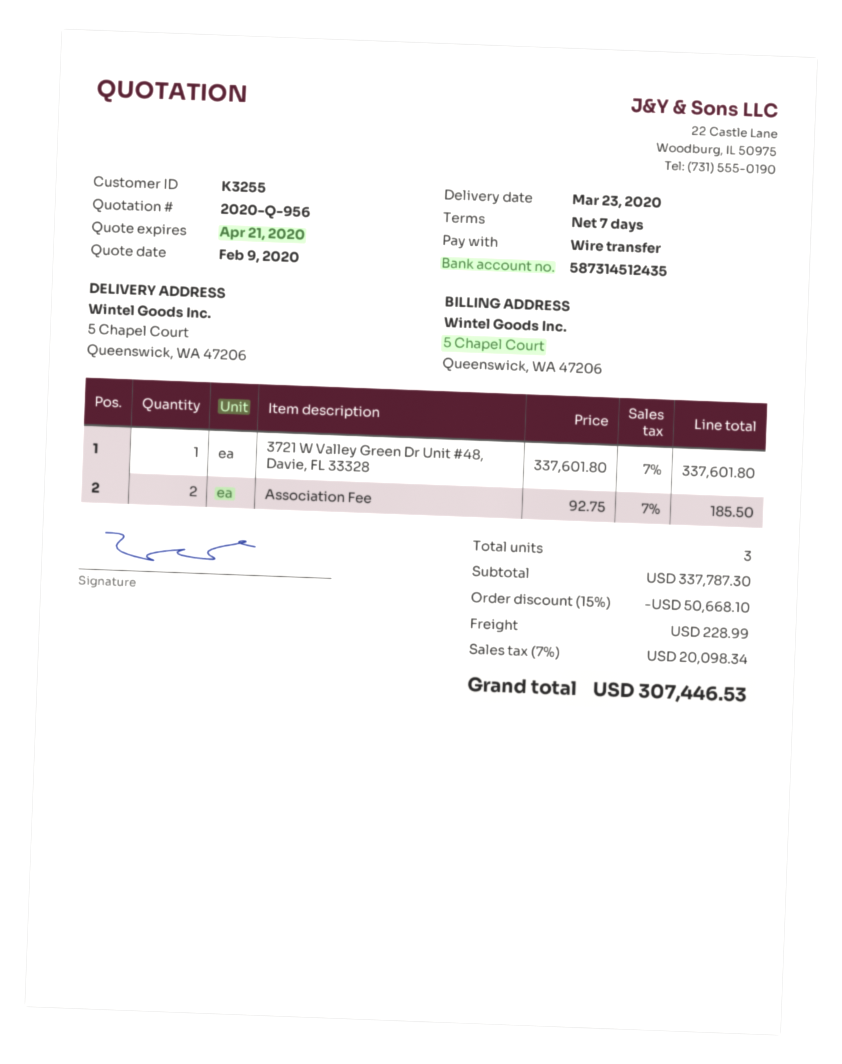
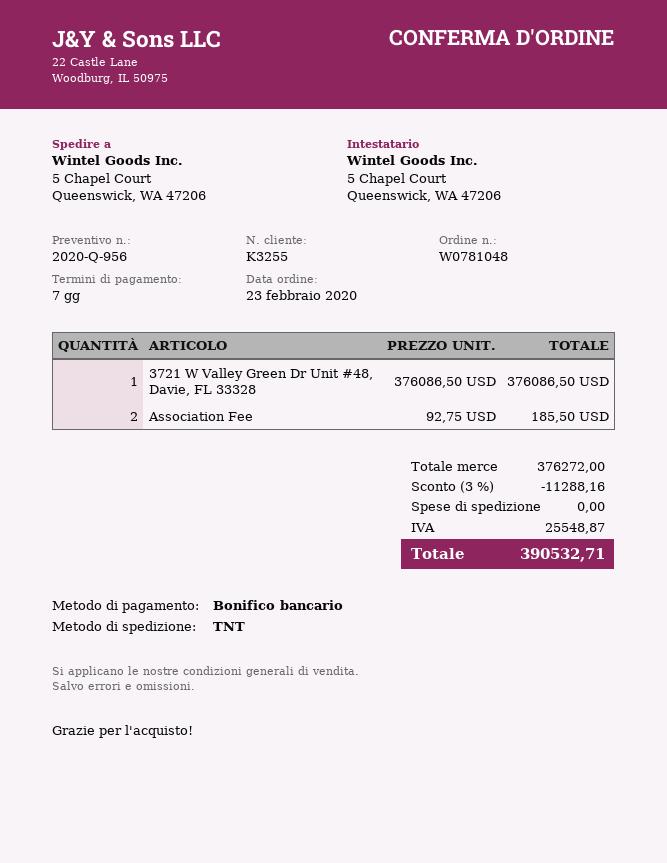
3721 W Valley Green Dr Unit #48, Davie, FL 33328: 1 x 337601.80 = 337601.80 -> 1 x 376086.50 = 376086.50
subtotal: 337787.30 -> 376272.00
discount: 15% = 50668.10 -> 3% = 11288.16
shipping: 228.99 -> 0.00
tax: 20098.34 -> 25548.87
total: 307446.53 -> 390532.71

